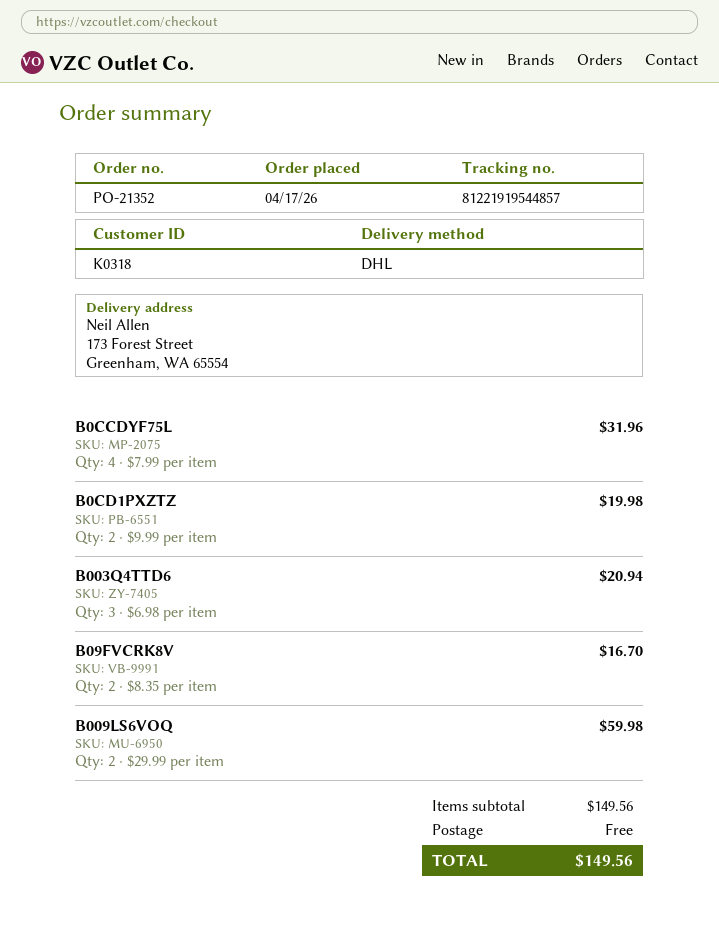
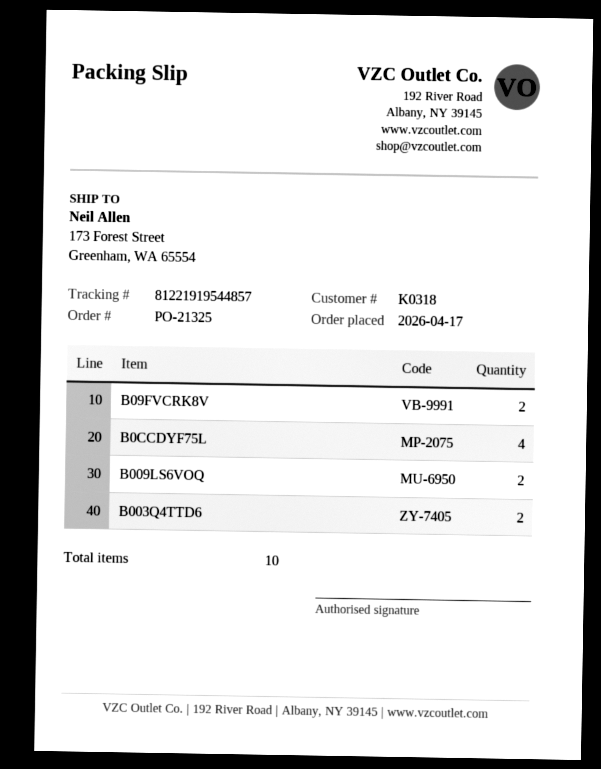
order number: PO-21352 -> PO-21325
B0CD1PXZTZ: 2 -> none
B003Q4TTD6: 3 -> 2

